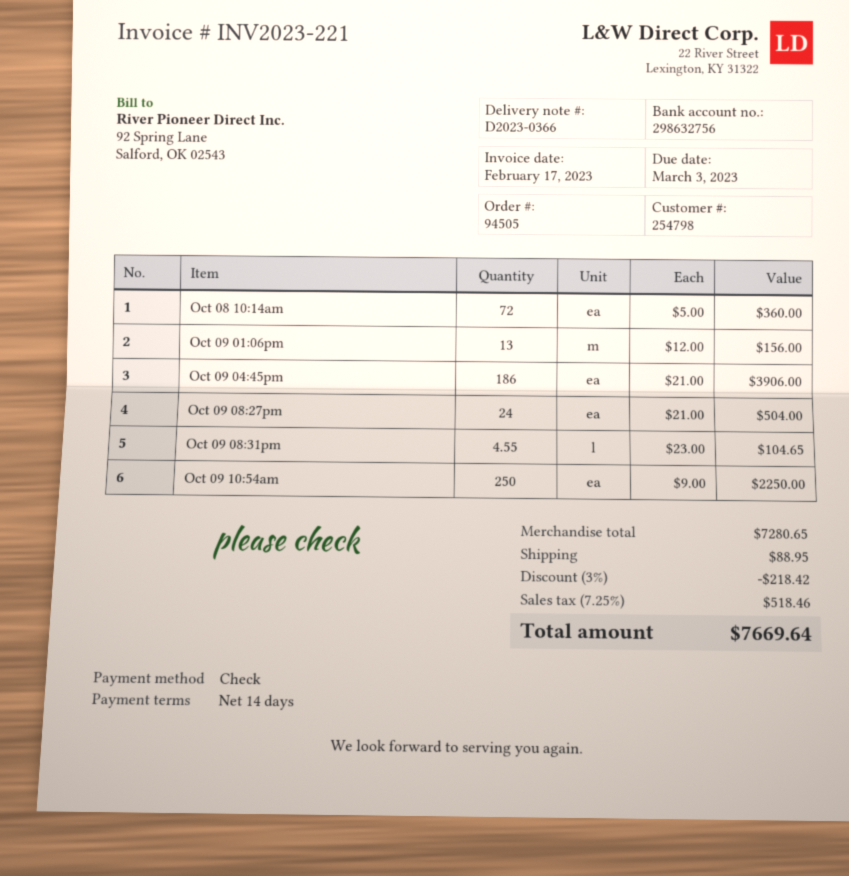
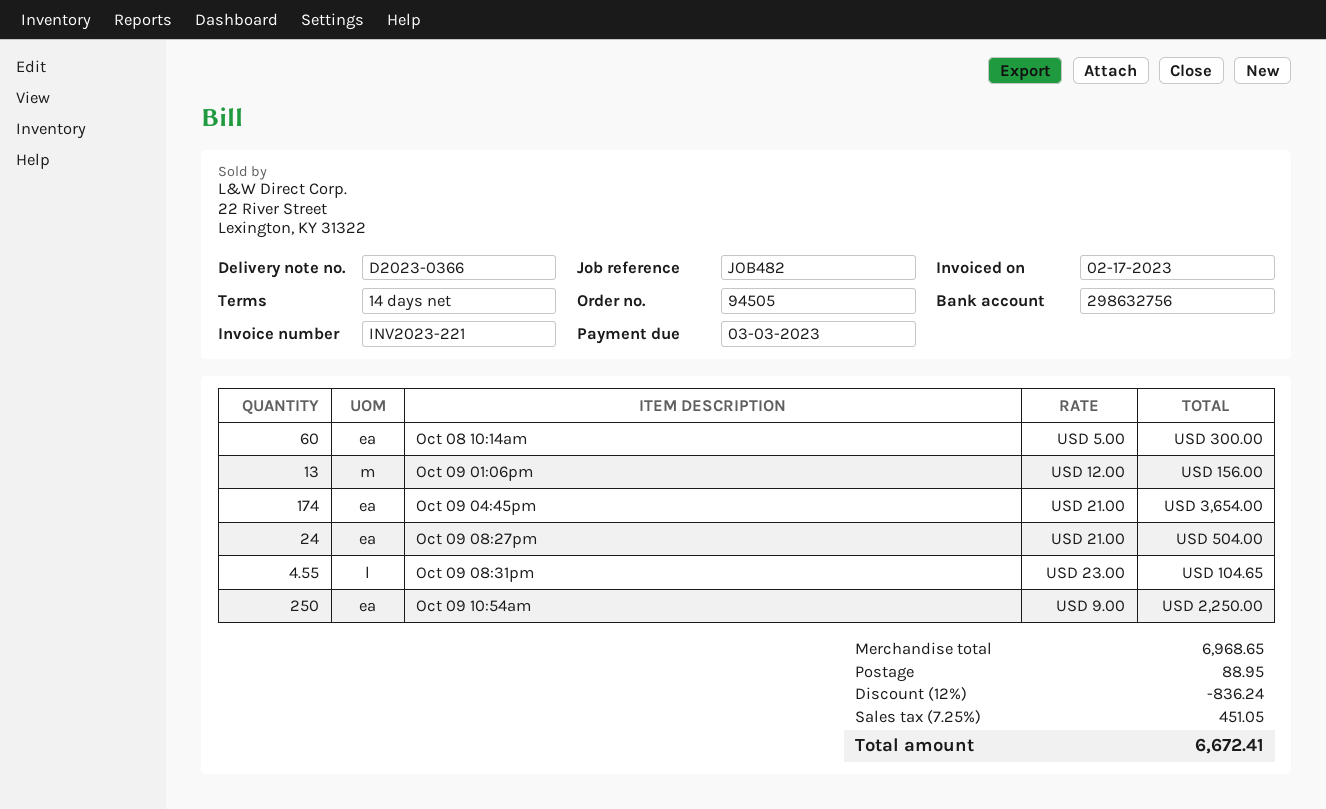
Oct 08 10:14am: 72 x 5.00 = 360.00 -> 60 x 5.00 = 300.00
Oct 09 04:45pm: 186 x 21.00 = 3906.00 -> 174 x 21.00 = 3654.00
subtotal: 7280.65 -> 6968.65
discount: 3% = 218.42 -> 12% = 836.24
tax: 7.25% = 518.46 -> 7.25% = 451.05
total: 7669.64 -> 6672.41

